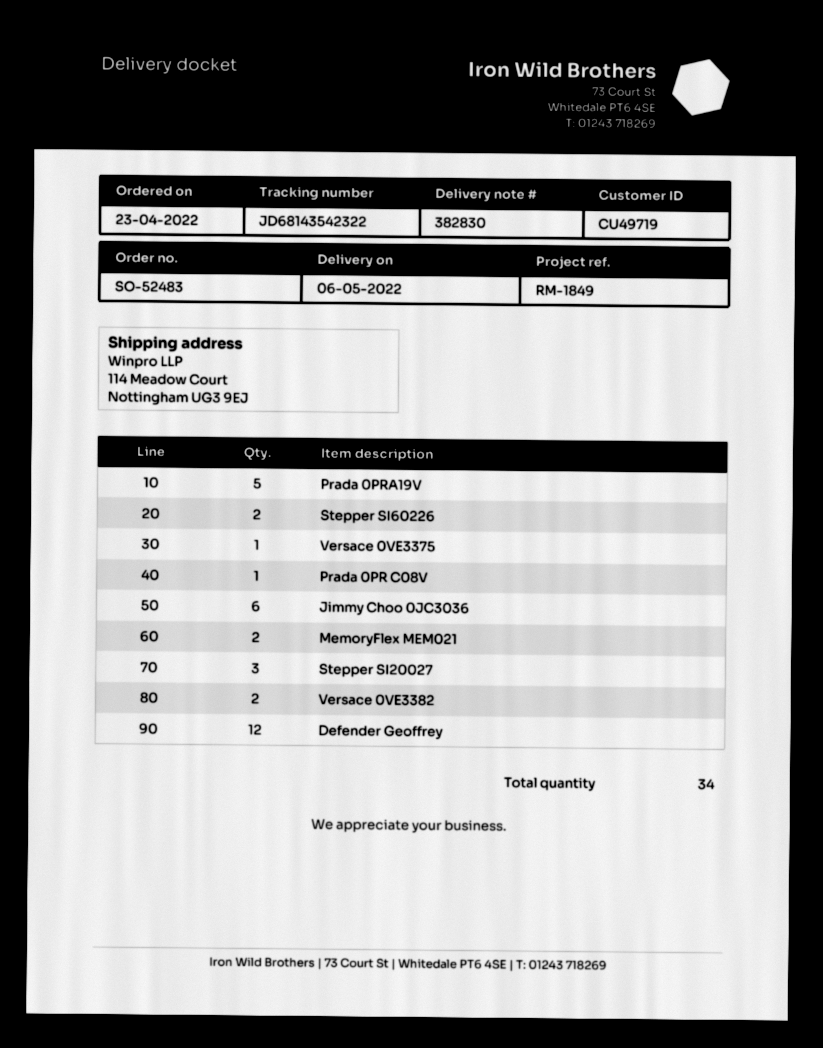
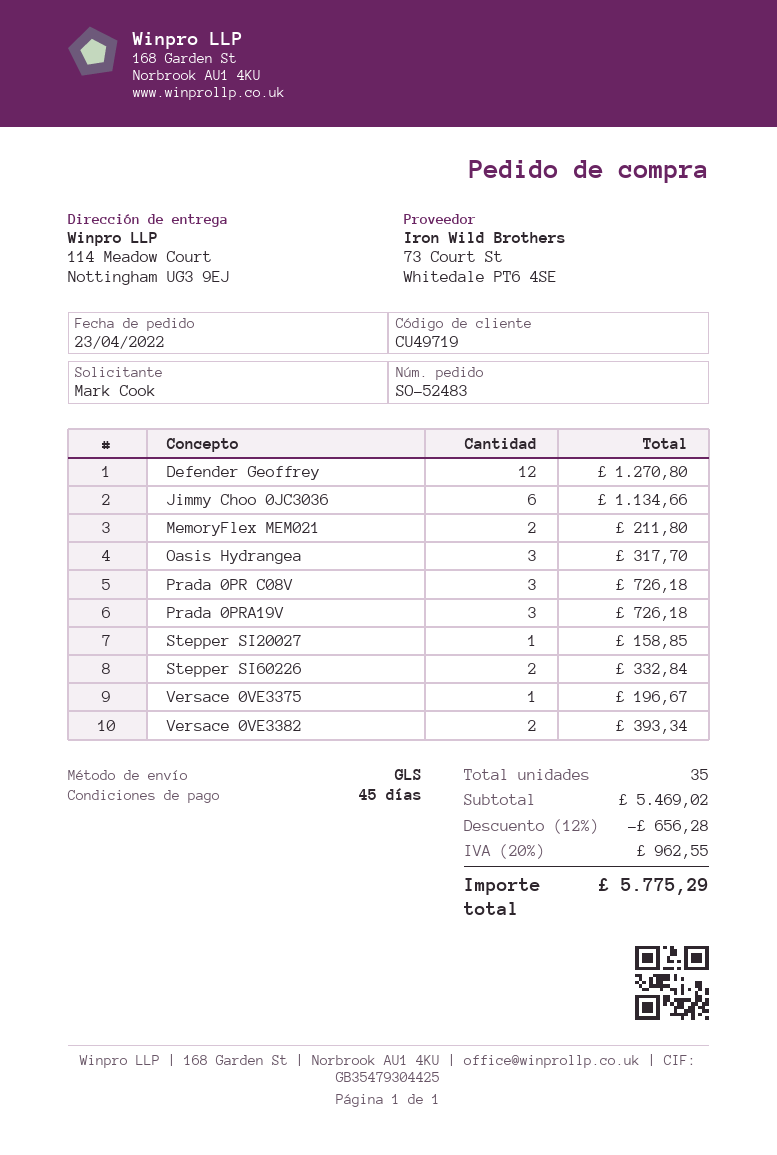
Prada 0PRA19V: 5 -> 3
Prada 0PR C08V: 1 -> 3
Stepper SI20027: 3 -> 1
Oasis Hydrangea: none -> 3
total quantity: 34 -> 35

